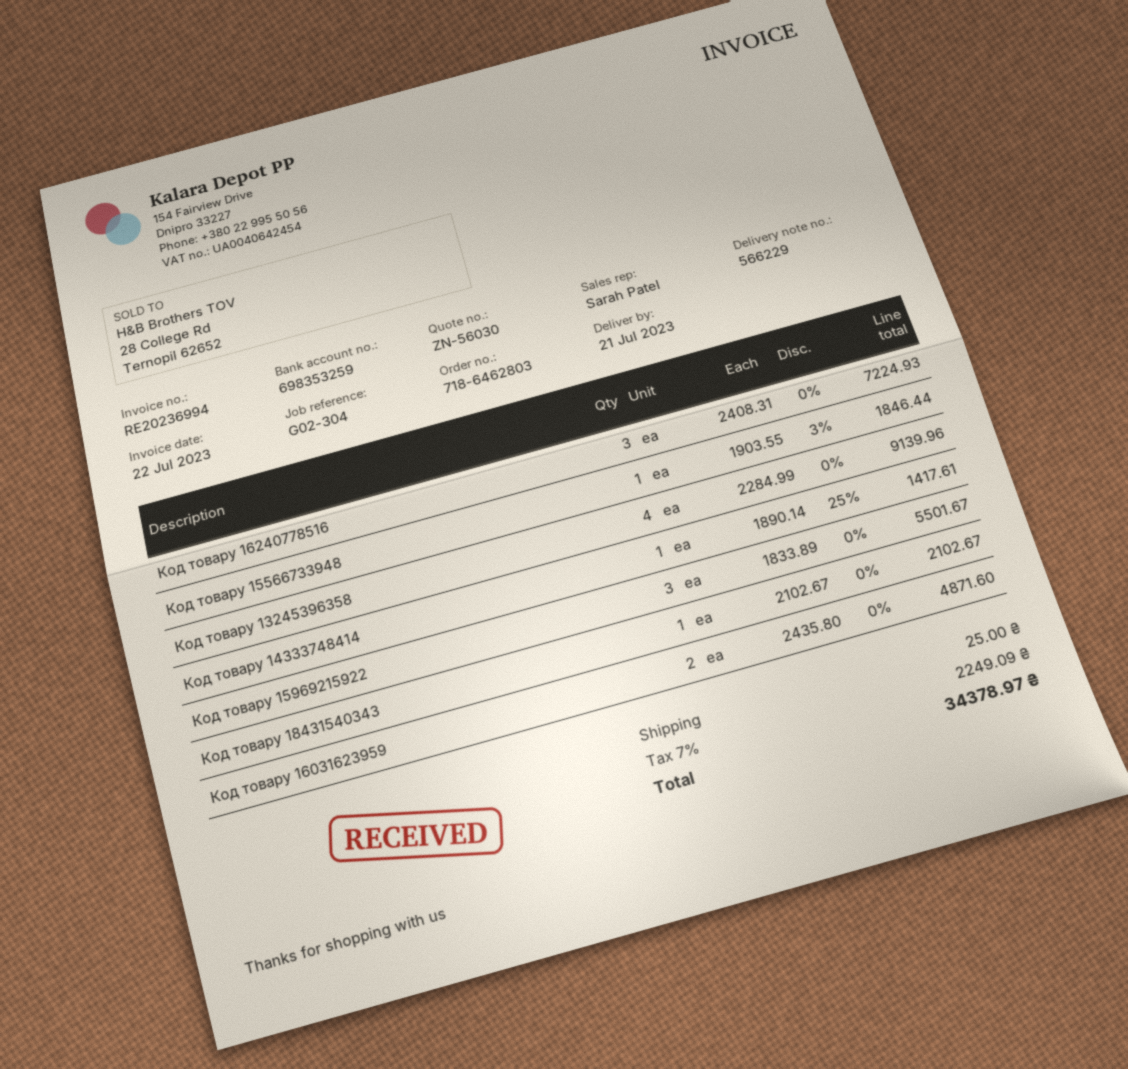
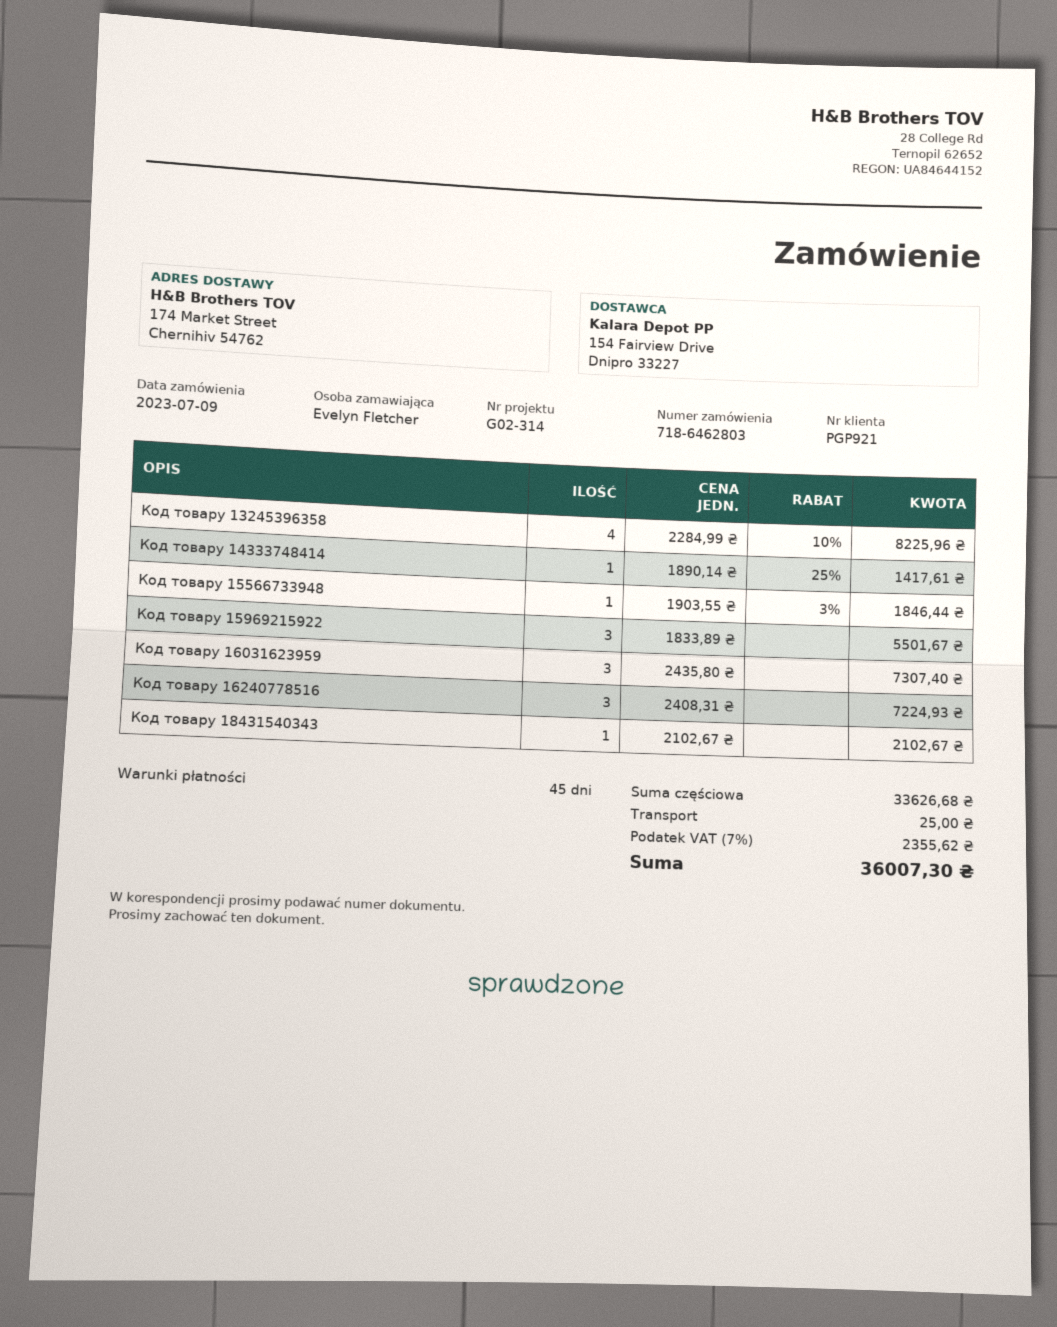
reference: G02-304 -> G02-314
Код товару 13245396358: 4 x 2284.99 = 9139.96 -> 4 x 2284.99 - 10% = 8225.96
Код товару 16031623959: 2 x 2435.80 = 4871.60 -> 3 x 2435.80 = 7307.40
tax: 7% = 2249.09 -> 7% = 2355.62
total: 34378.97 -> 36007.30

